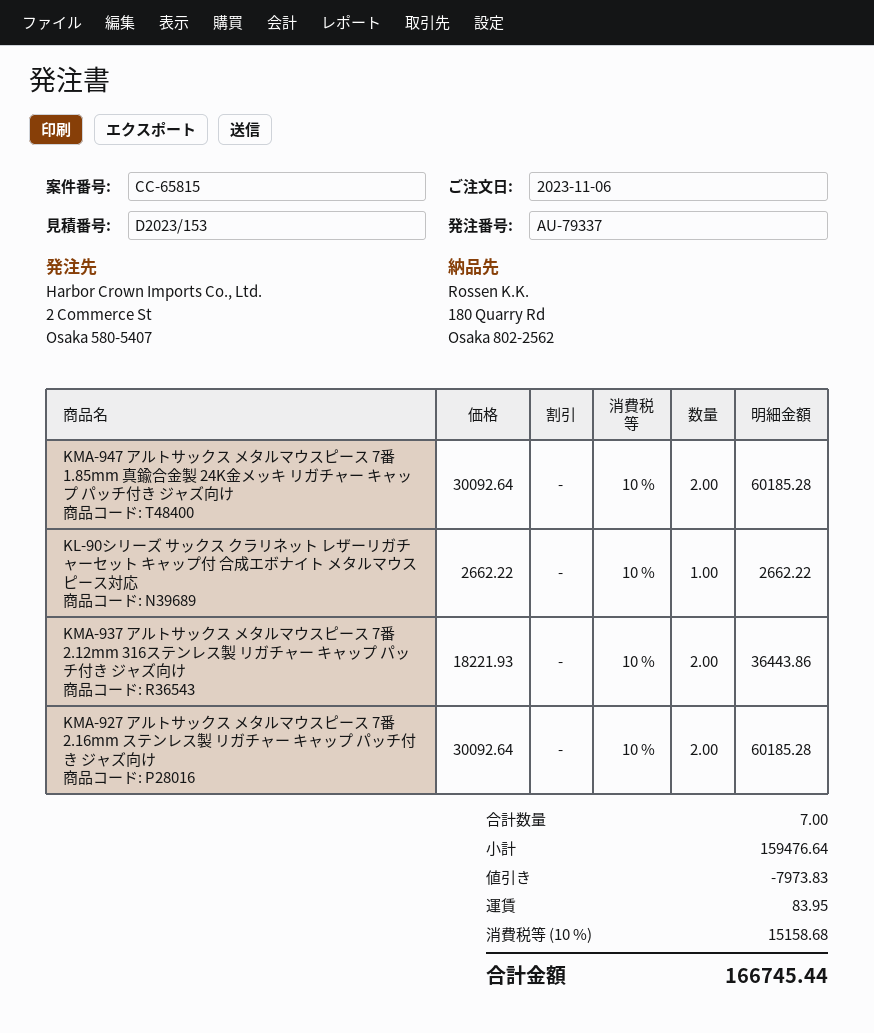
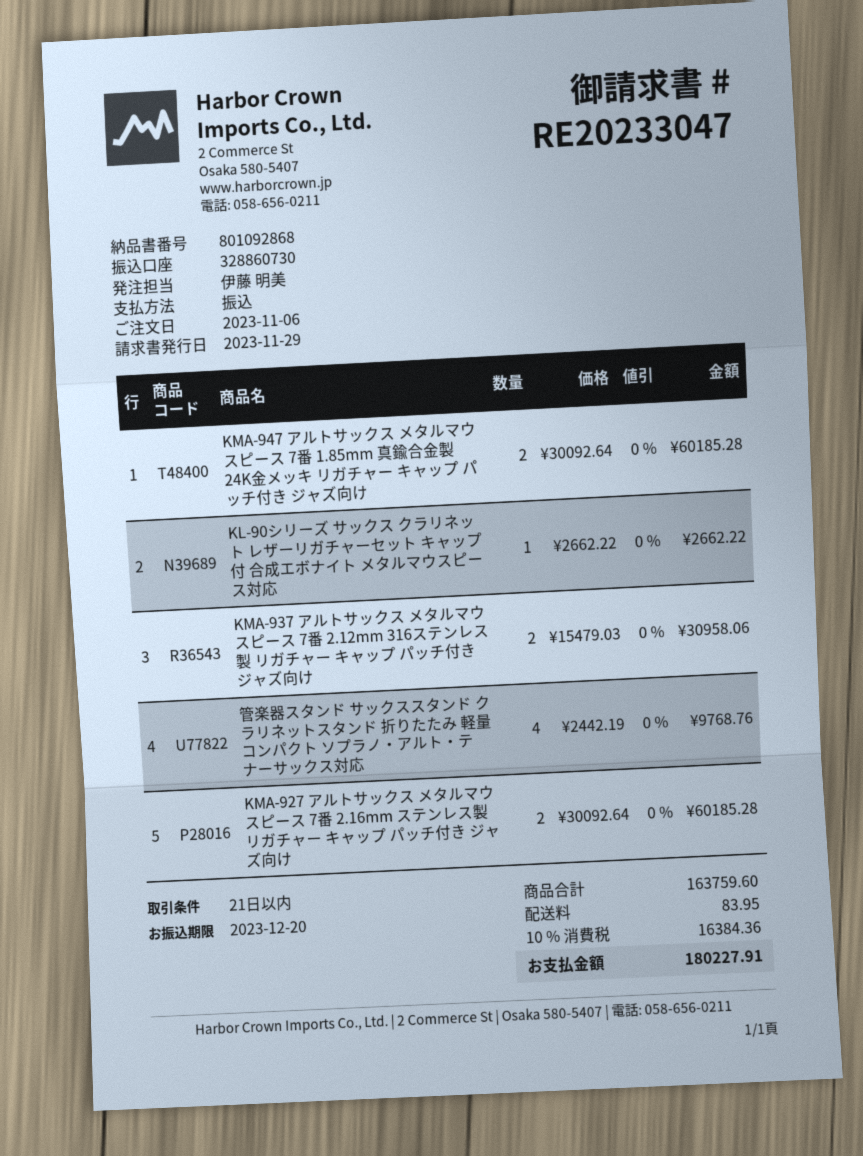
KMA-937 アルトサックス メタルマウスピース 7番 2.12mm 316ステンレス製 リガチャー キャップ パッチ付き ジャズ向け: 2 x 18221.93 = 36443.86 -> 2 x 15479.03 = 30958.06
管楽器スタンド サックススタンド クラリネットスタンド 折りたたみ 軽量 コンパクト ソプラノ・アルト・テナーサックス対応: none -> 4 x 2442.19 = 9768.76
subtotal: 159476.64 -> 163759.60
discount: 7973.83 -> none
tax: 10% = 15158.68 -> 10% = 16384.36
total: 166745.44 -> 180227.91

